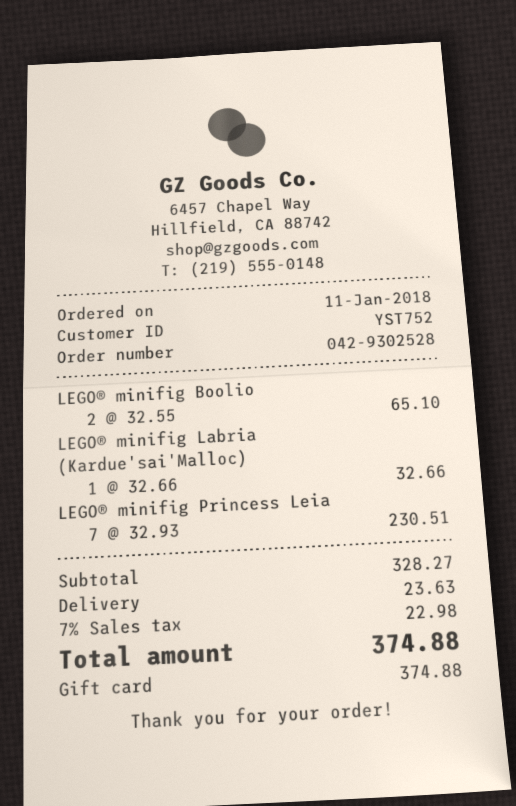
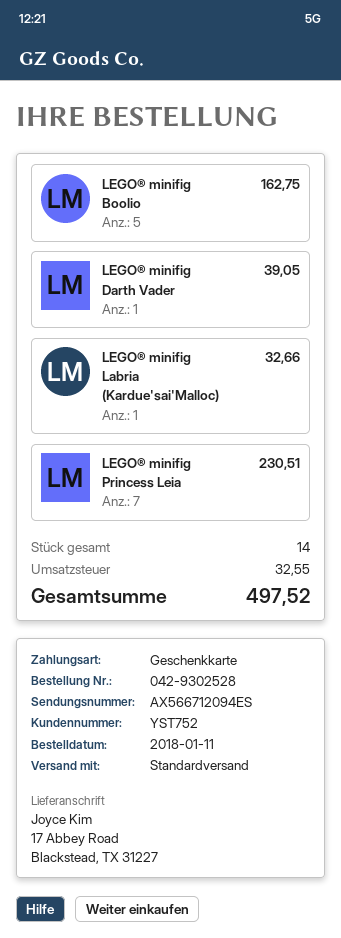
LEGO® minifig Boolio: 2 for 65.10 -> 5 for 162.75
LEGO® minifig Darth Vader: none -> 1 for 39.05
shipping: 23.63 -> none
tax: 22.98 -> 32.55
total: 374.88 -> 497.52

